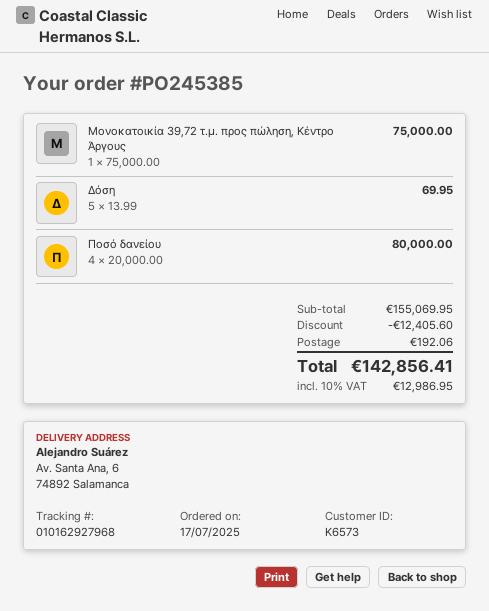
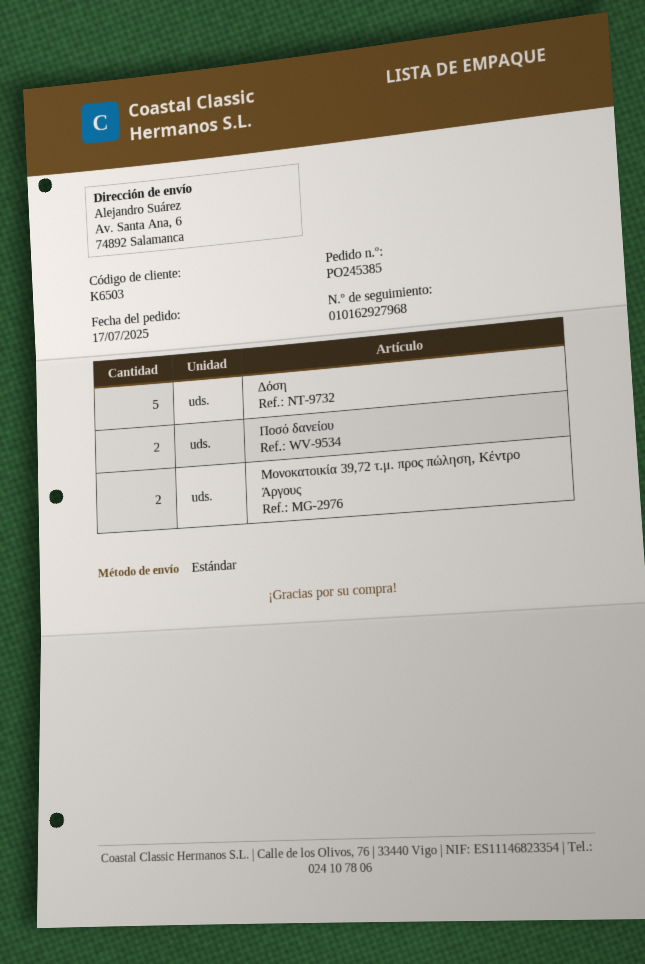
customer number: K6573 -> K6503
Μονοκατοικία 39,72 τ.μ. προς πώληση, Κέντρο Άργους: 1 -> 2
Ποσό δανείου: 4 -> 2

